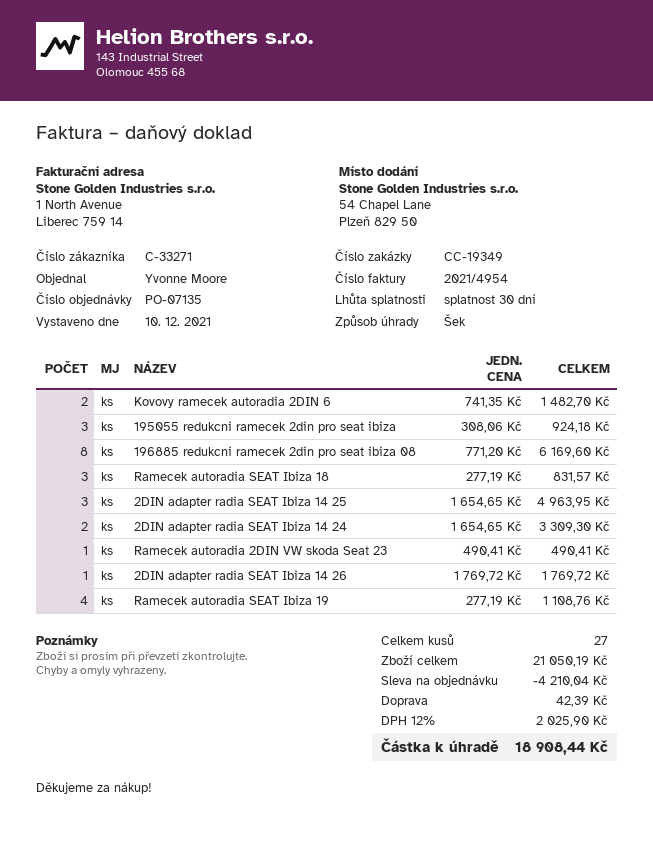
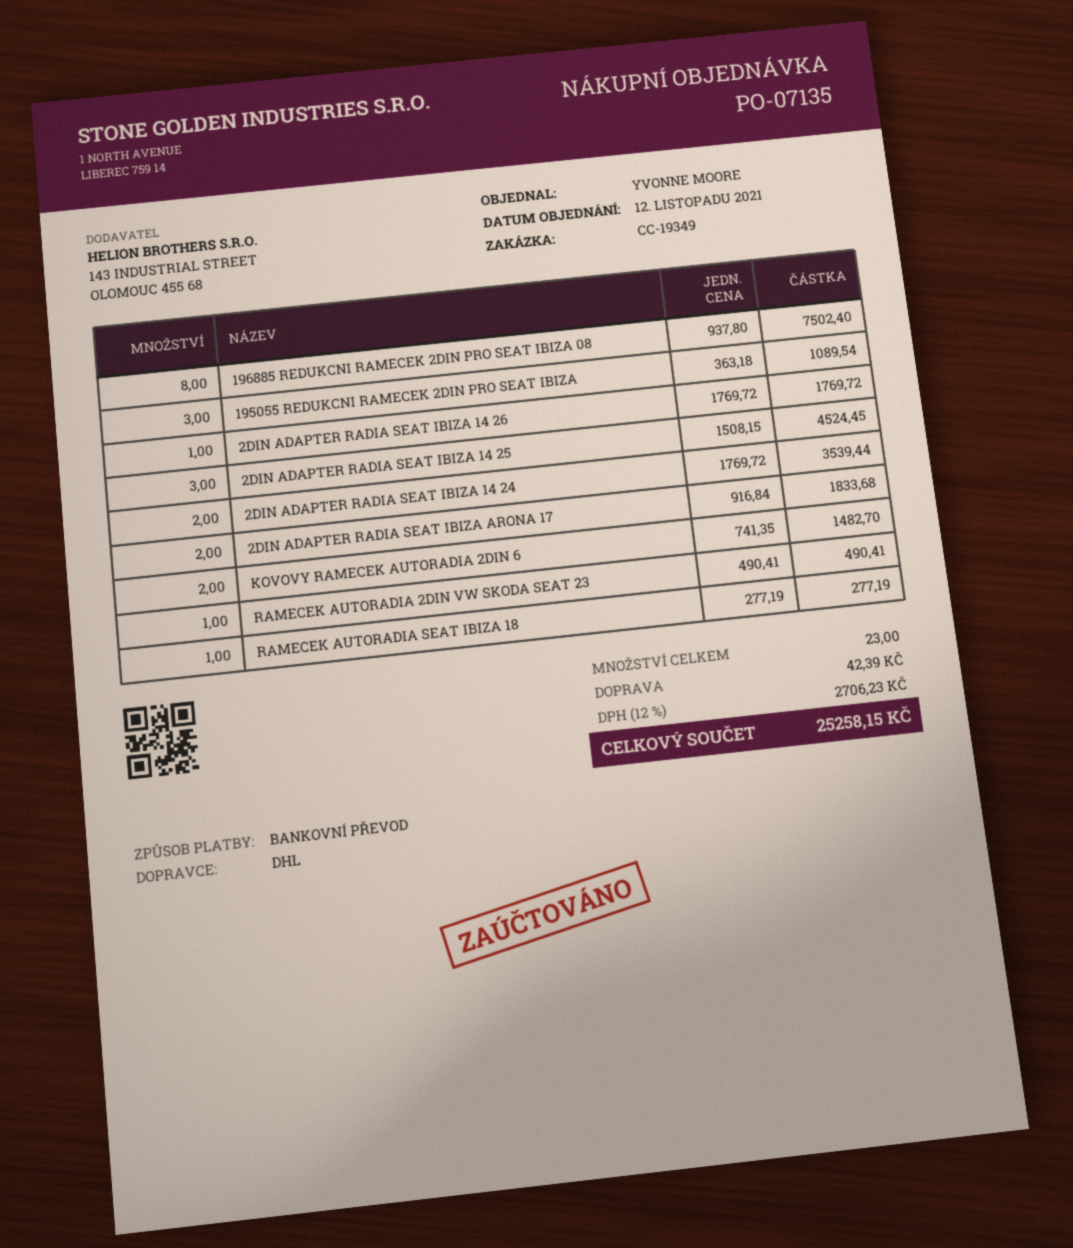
payment method: cheque -> bank transfer
195055 redukcni ramecek 2din pro seat ibiza: 3 x 308.06 = 924.18 -> 3 x 363.18 = 1089.54
196885 redukcni ramecek 2din pro seat ibiza 08: 8 x 771.20 = 6169.60 -> 8 x 937.80 = 7502.40
Ramecek autoradia SEAT Ibiza 18: 3 x 277.19 = 831.57 -> 1 x 277.19 = 277.19
2DIN adapter radia SEAT Ibiza 14 25: 3 x 1654.65 = 4963.95 -> 3 x 1508.15 = 4524.45
2DIN adapter radia SEAT Ibiza 14 24: 2 x 1654.65 = 3309.30 -> 2 x 1769.72 = 3539.44
Ramecek autoradia SEAT Ibiza 19: 4 x 277.19 = 1108.76 -> none
2DIN ADAPTER RADIA SEAT IBIZA ARONA 17: none -> 2 x 916.84 = 1833.68
total quantity: 27 -> 23
discount: 4210.04 -> none
tax: 12% = 2025.90 -> 12% = 2706.23
total: 18908.44 -> 25258.15

